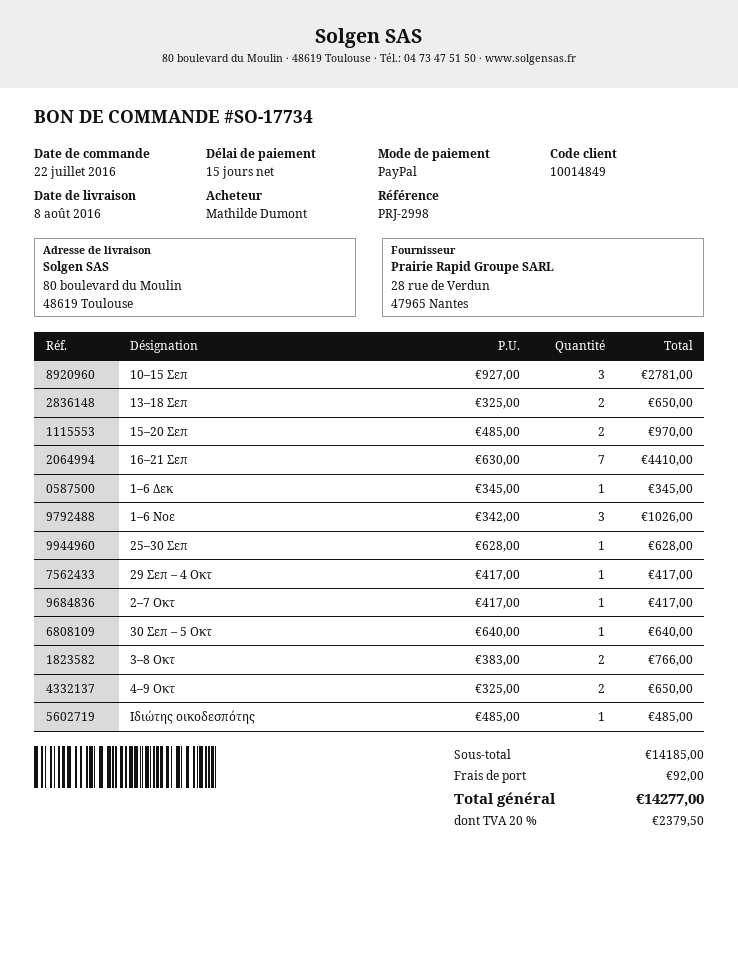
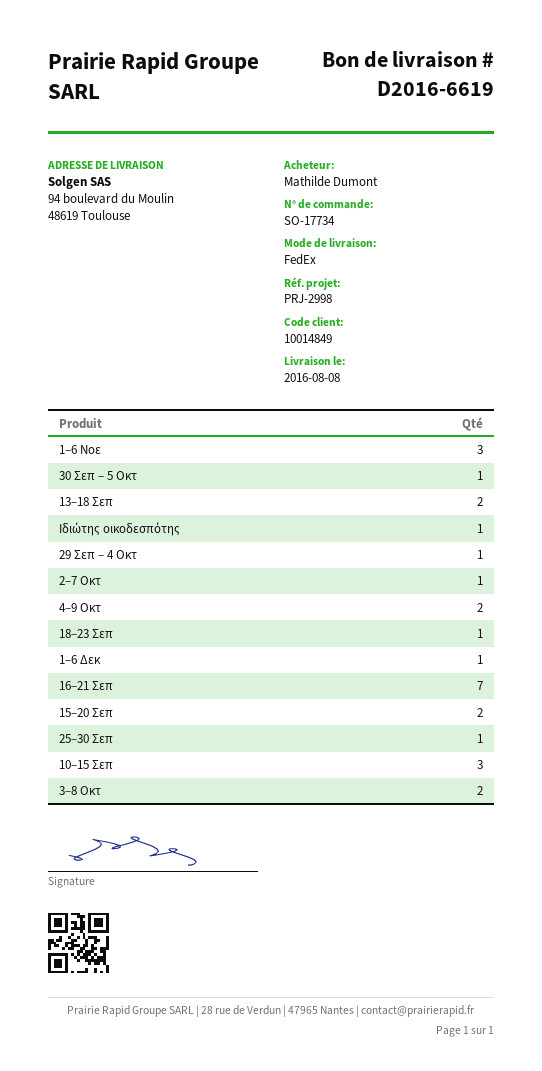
ship to: 80 boulevard du Moulin, 48619 Toulouse -> 94 boulevard du Moulin, 48619 Toulouse
18–23 Σεπ: none -> 1

